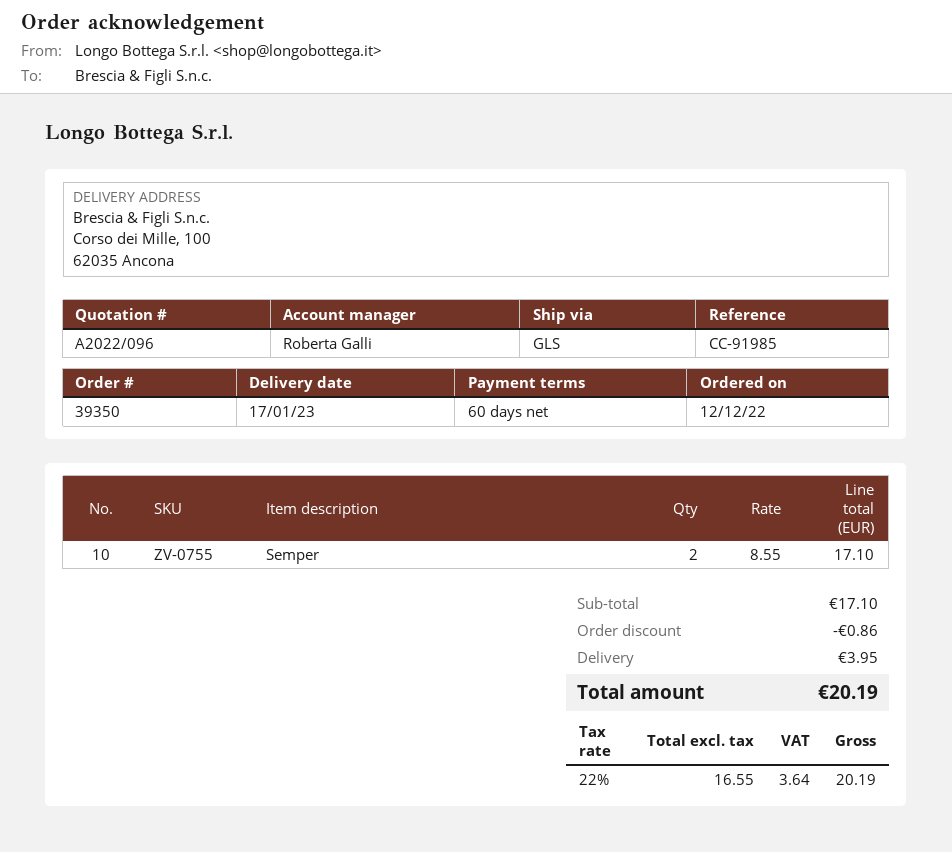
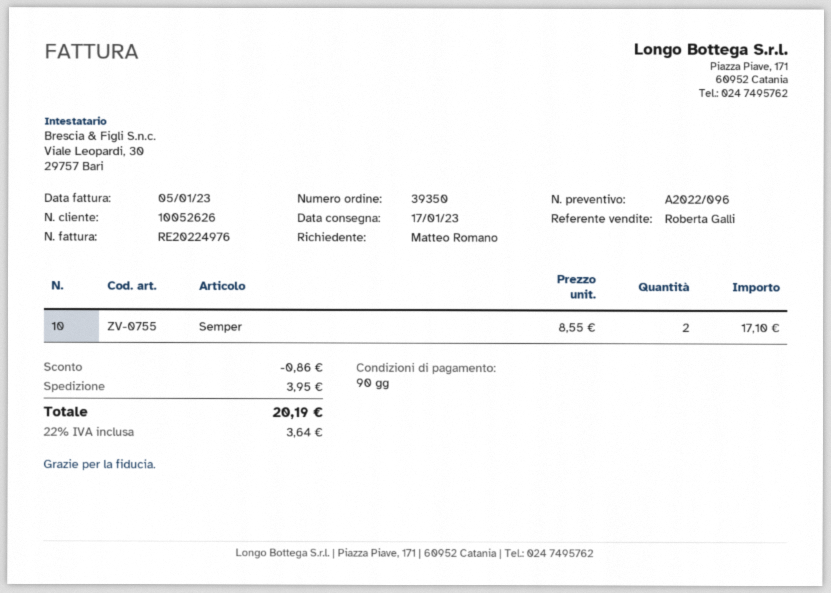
payment terms: 60 days -> 90 days

